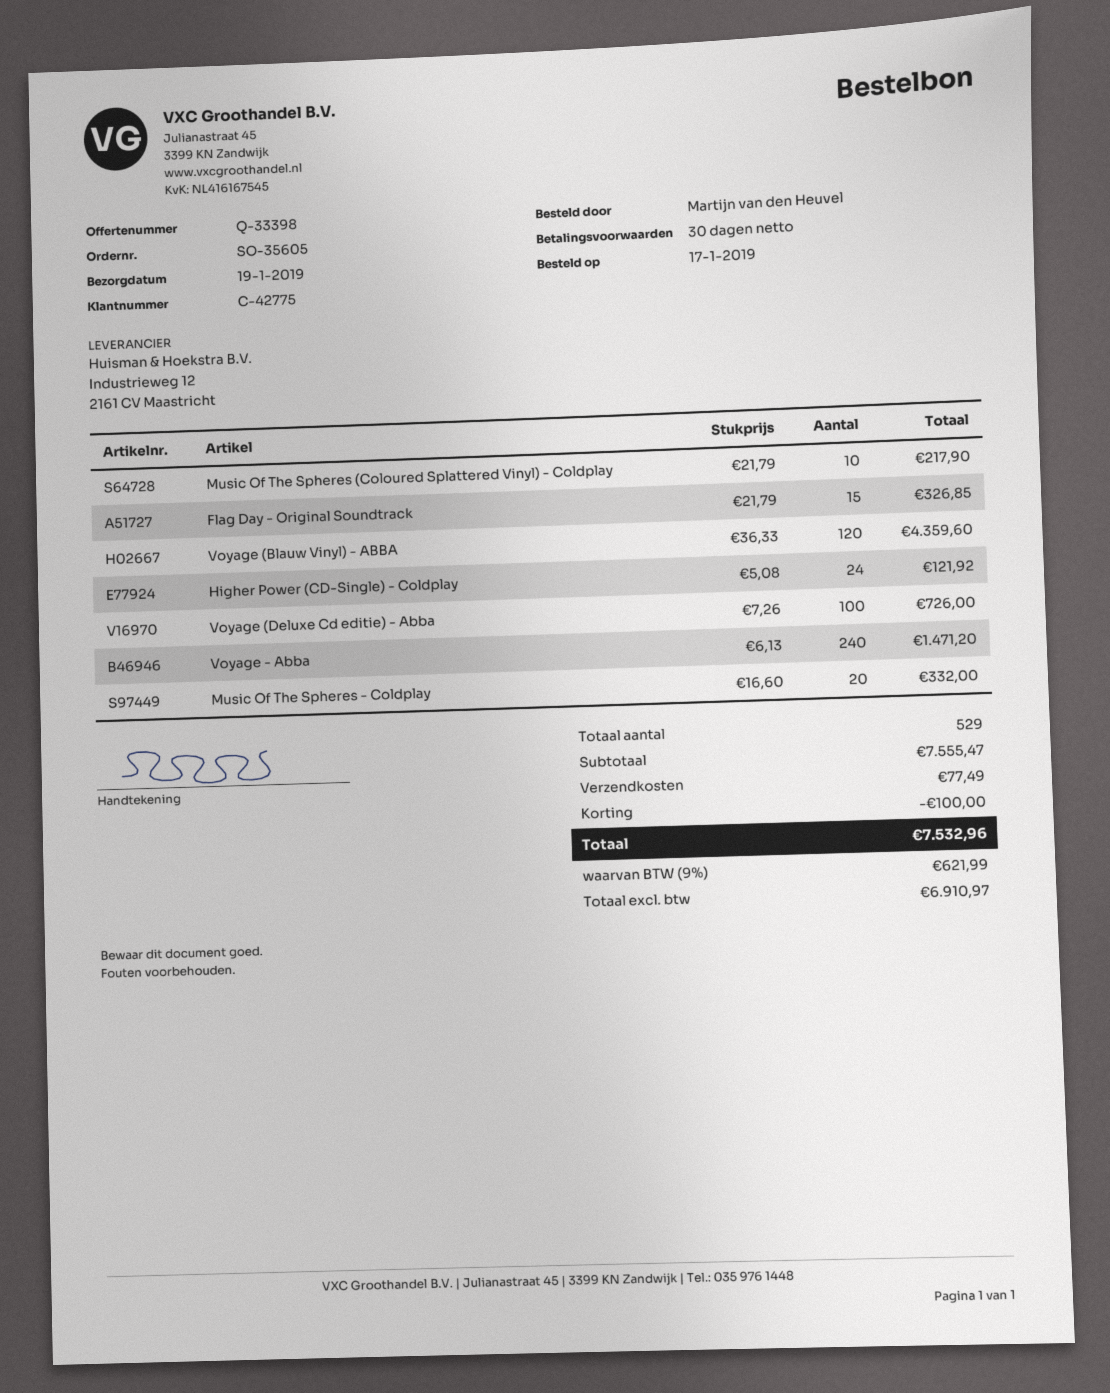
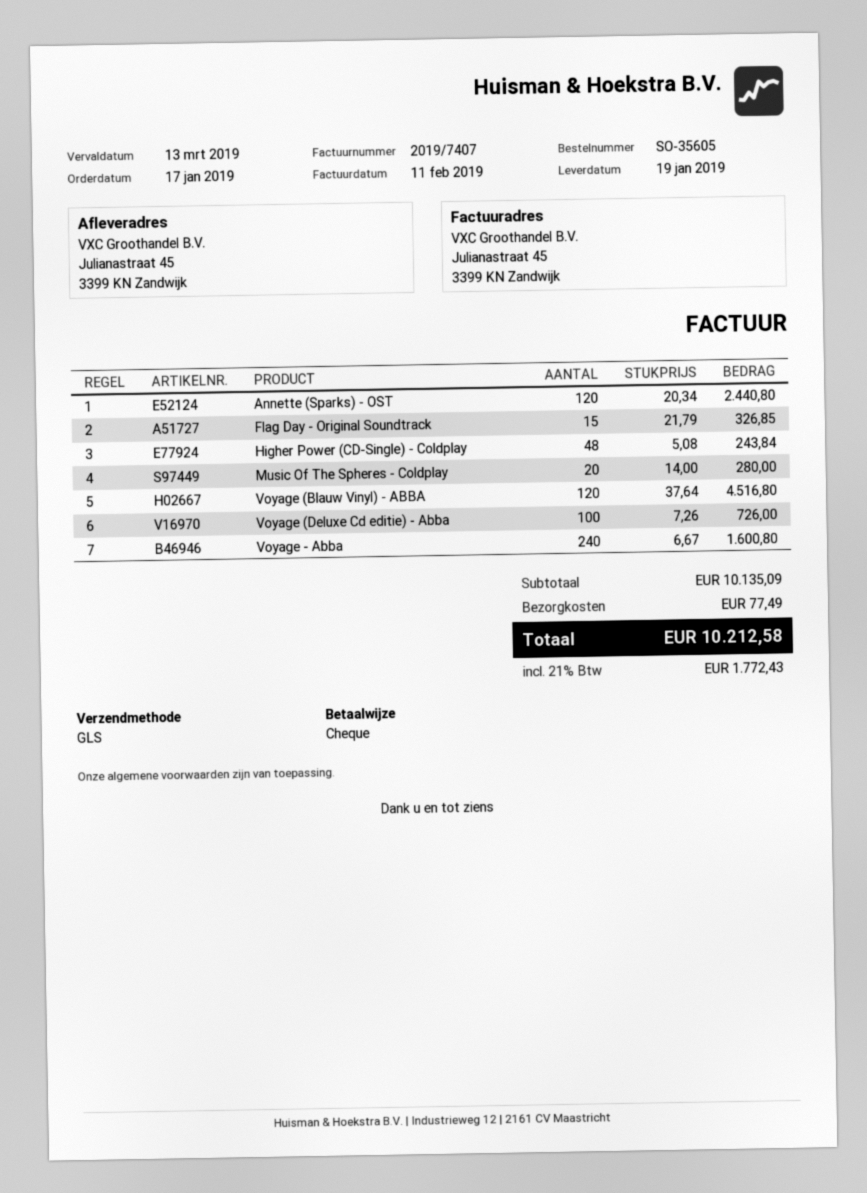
Music Of The Spheres (Coloured Splattered Vinyl) - Coldplay: 10 x 21.79 = 217.90 -> none
Voyage (Blauw Vinyl) - ABBA: 120 x 36.33 = 4359.60 -> 120 x 37.64 = 4516.80
Higher Power (CD-Single) - Coldplay: 24 x 5.08 = 121.92 -> 48 x 5.08 = 243.84
Voyage - Abba: 240 x 6.13 = 1471.20 -> 240 x 6.67 = 1600.80
Music Of The Spheres - Coldplay: 20 x 16.60 = 332.00 -> 20 x 14.00 = 280.00
Annette (Sparks) - OST: none -> 120 x 20.34 = 2440.80
subtotal: 7555.47 -> 10135.09
discount: 100.00 -> none
tax: 9% = 621.99 -> 21% = 1772.43
total: 7532.96 -> 10212.58

